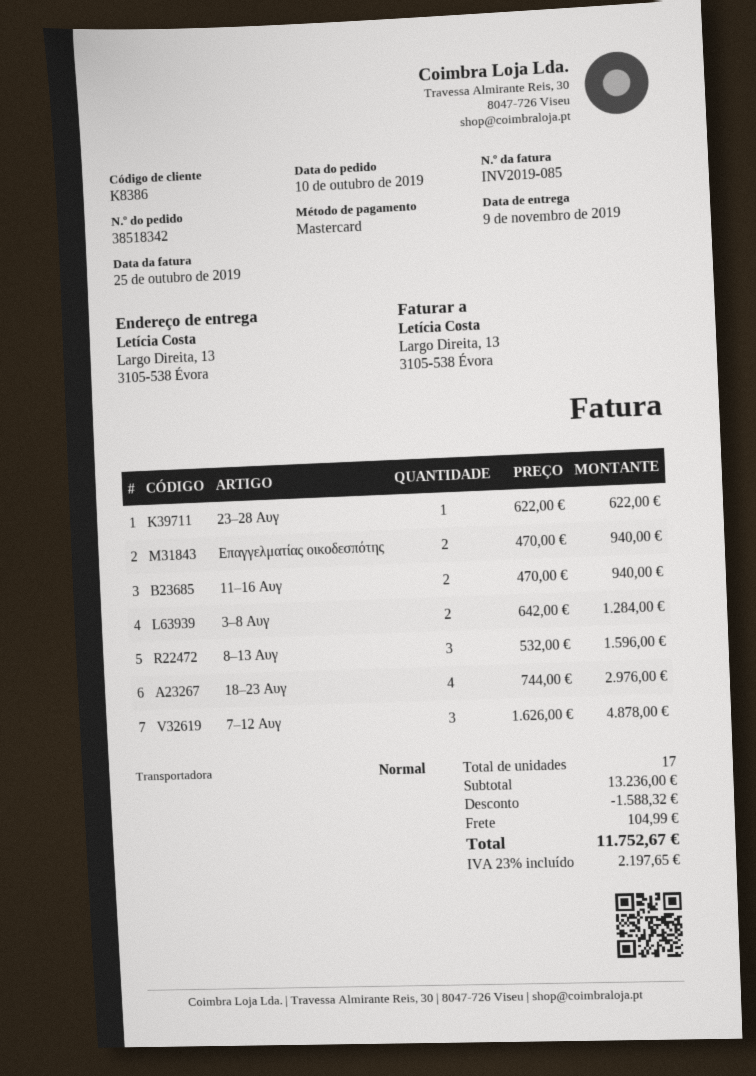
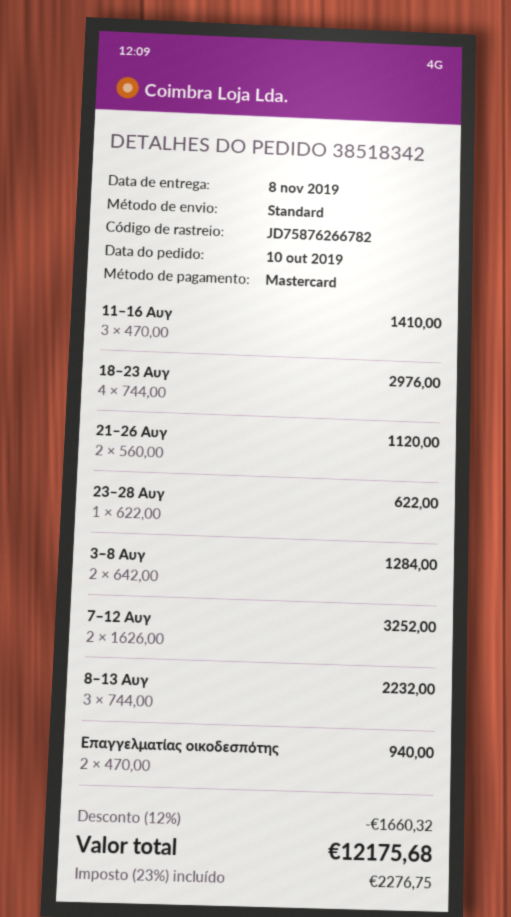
delivery date: 2019-11-09 -> 2019-11-08
11–16 Αυγ: 2 x 470.00 = 940.00 -> 3 x 470.00 = 1410.00
8–13 Αυγ: 3 x 532.00 = 1596.00 -> 3 x 744.00 = 2232.00
7–12 Αυγ: 3 x 1626.00 = 4878.00 -> 2 x 1626.00 = 3252.00
21–26 Αυγ: none -> 2 x 560.00 = 1120.00
discount: 1588.32 -> 1660.32
shipping: 104.99 -> none
tax: 23% = 2197.65 -> 23% = 2276.75
total: 11752.67 -> 12175.68

